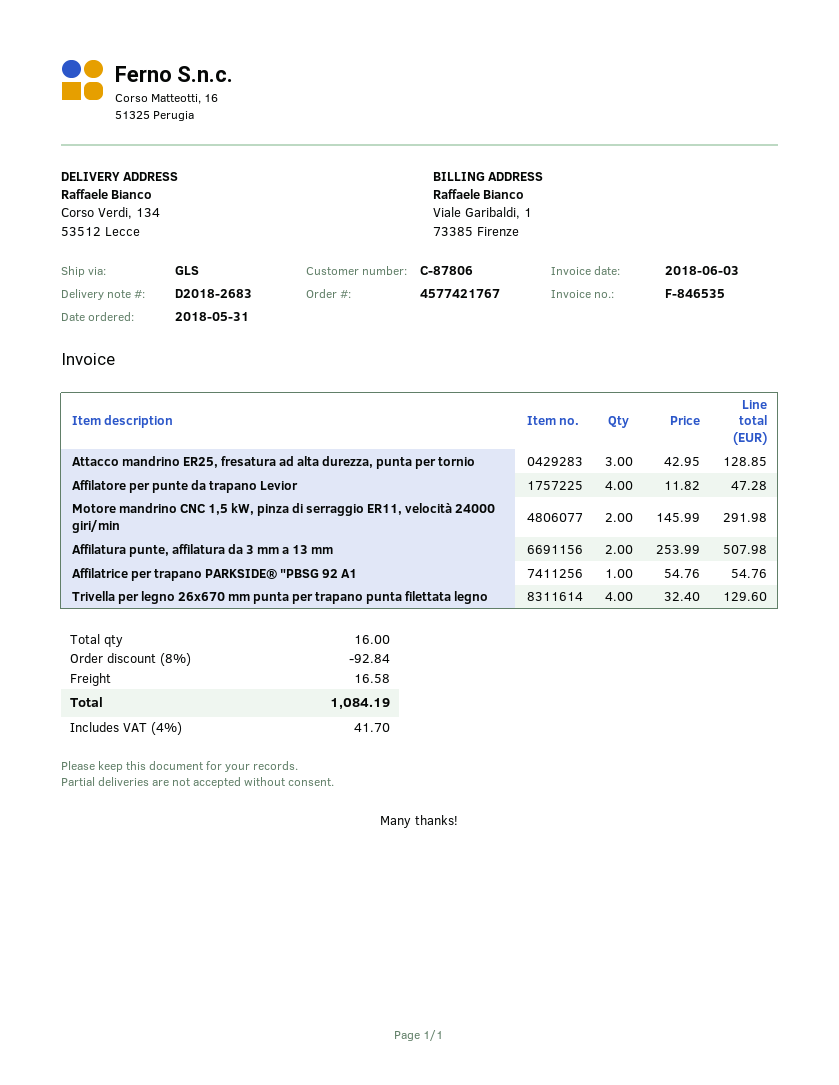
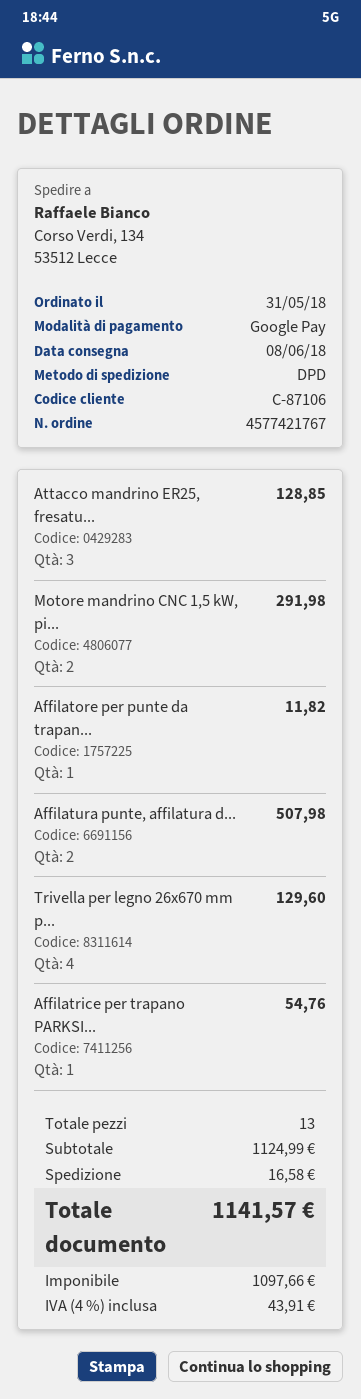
customer number: C-87806 -> C-87106
shipping method: GLS -> DPD
Affilatore per punte da trapano Levior: 4 for 47.28 -> 1 for 11.82
total quantity: 16 -> 13
discount: 8% = 92.84 -> none
tax: 4% = 41.70 -> 4% = 43.91
total: 1084.19 -> 1141.57

